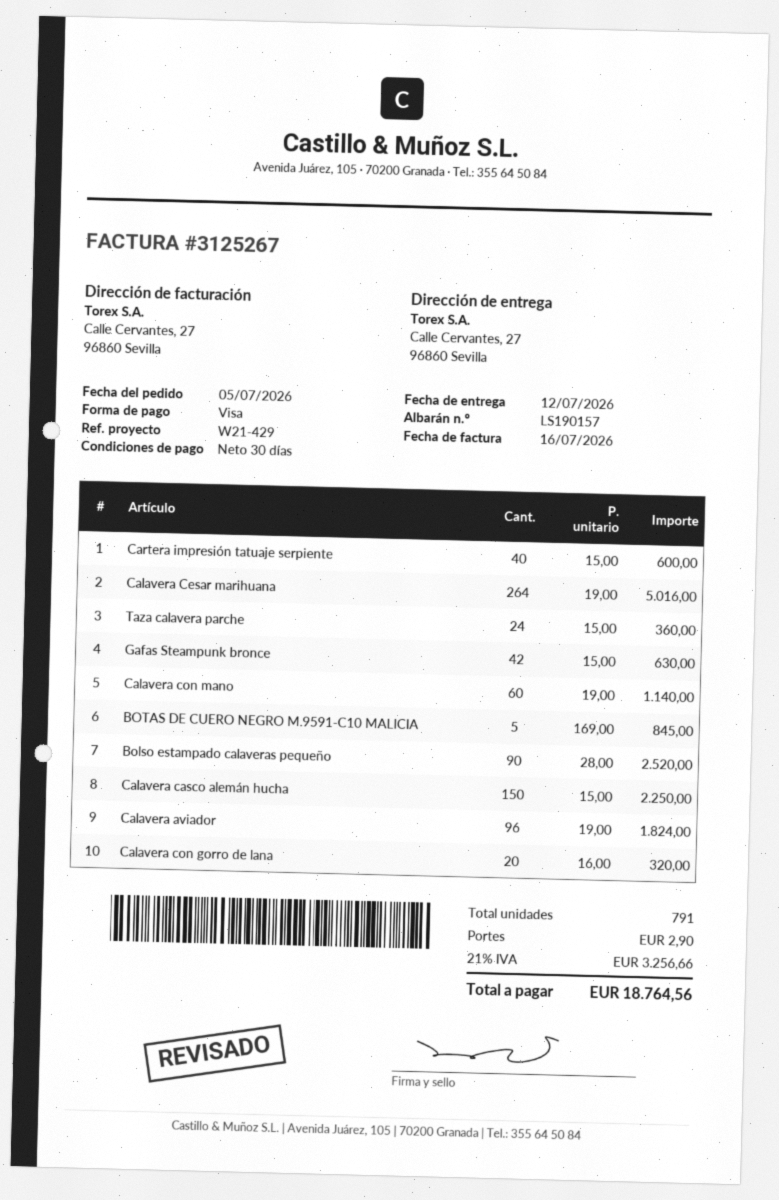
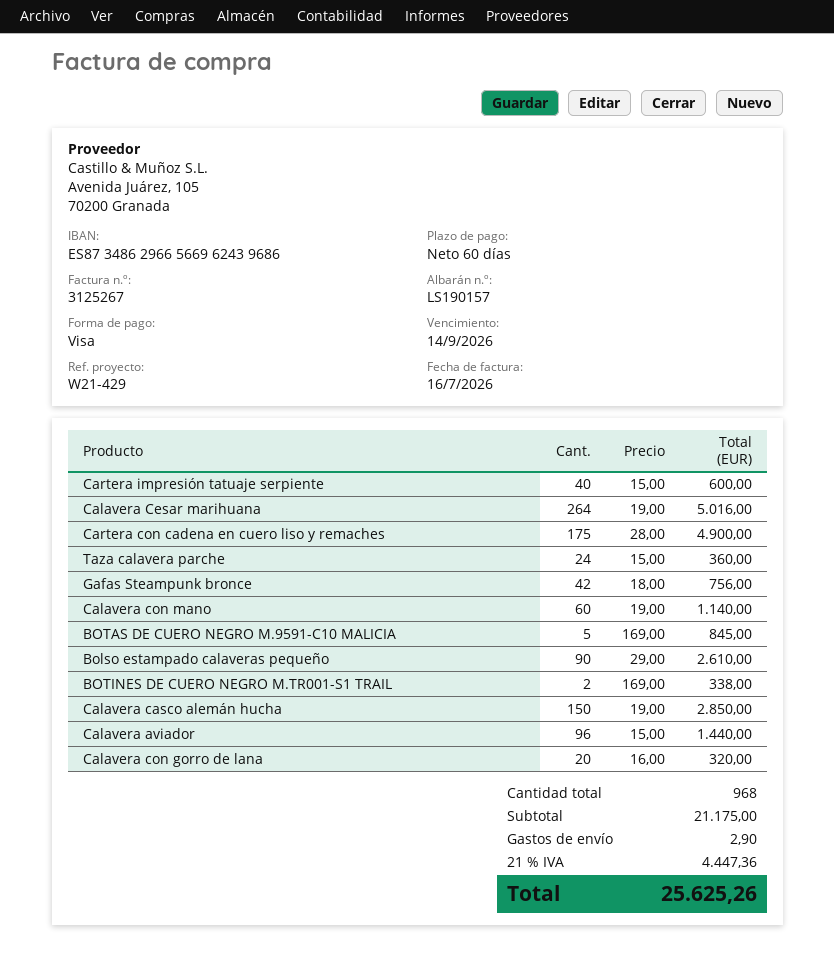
payment terms: 30 days -> 60 days
Gafas Steampunk bronce: 42 x 15.00 = 630.00 -> 42 x 18.00 = 756.00
Bolso estampado calaveras pequeño: 90 x 28.00 = 2520.00 -> 90 x 29.00 = 2610.00
Calavera casco alemán hucha: 150 x 15.00 = 2250.00 -> 150 x 19.00 = 2850.00
Calavera aviador: 96 x 19.00 = 1824.00 -> 96 x 15.00 = 1440.00
Cartera con cadena en cuero liso y remaches: none -> 175 x 28.00 = 4900.00
BOTINES DE CUERO NEGRO M.TR001-S1 TRAIL: none -> 2 x 169.00 = 338.00
total quantity: 791 -> 968
tax: 21% = 3256.66 -> 21% = 4447.36
total: 18764.56 -> 25625.26

